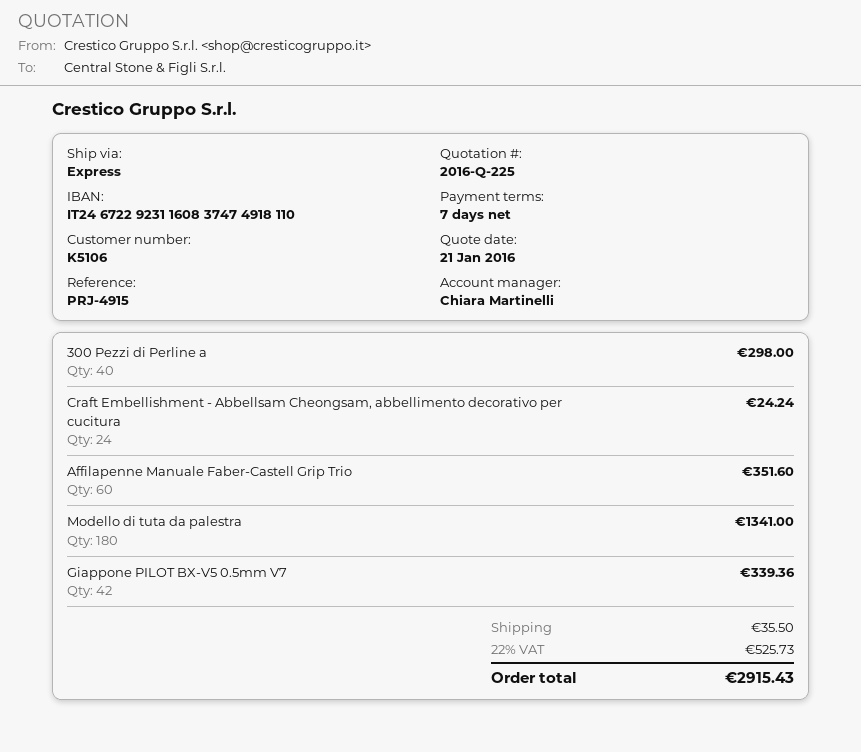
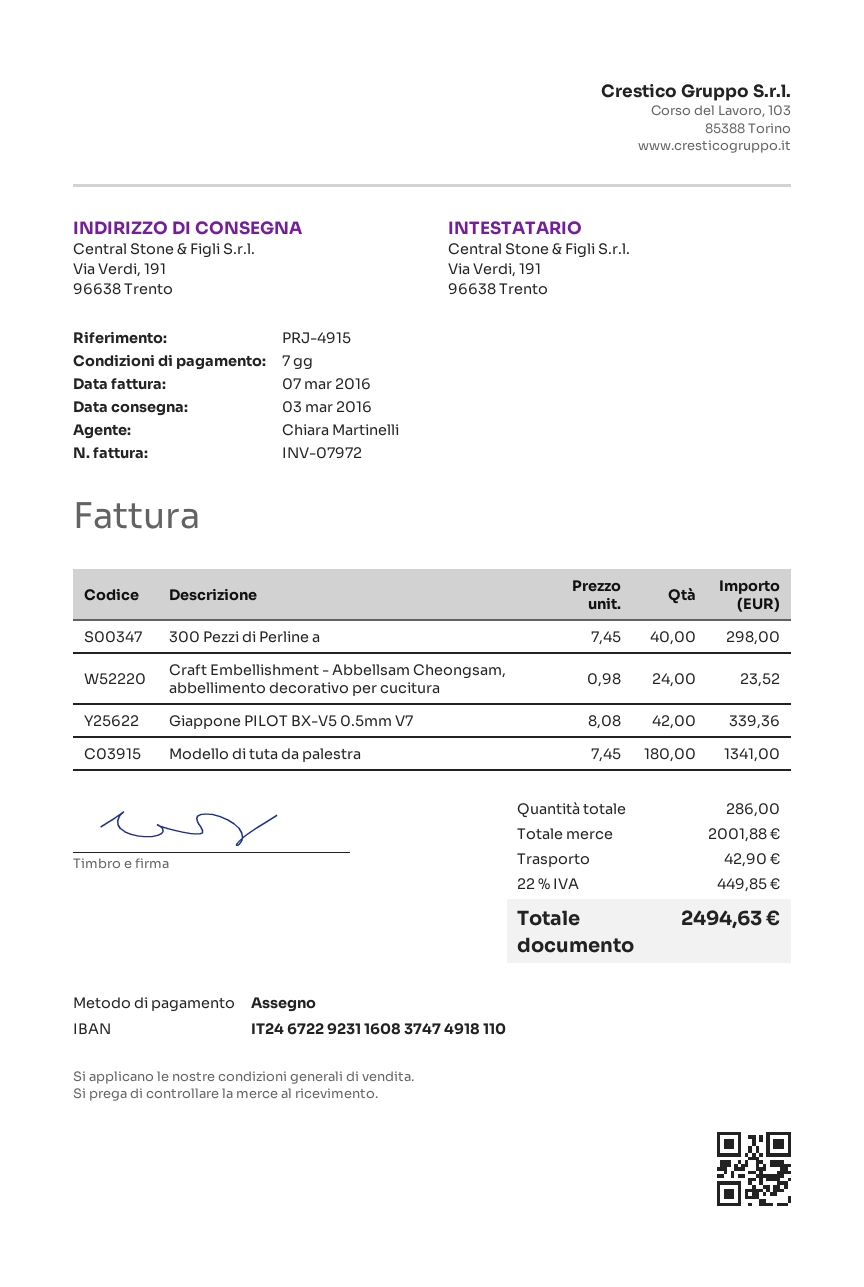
Craft Embellishment - Abbellsam Cheongsam, abbellimento decorativo per cucitura: 24 for 24.24 -> 24 for 23.52
Affilapenne Manuale Faber-Castell Grip Trio: 60 for 351.60 -> none
shipping: 35.50 -> 42.90
tax: 22% = 525.73 -> 22% = 449.85
total: 2915.43 -> 2494.63

